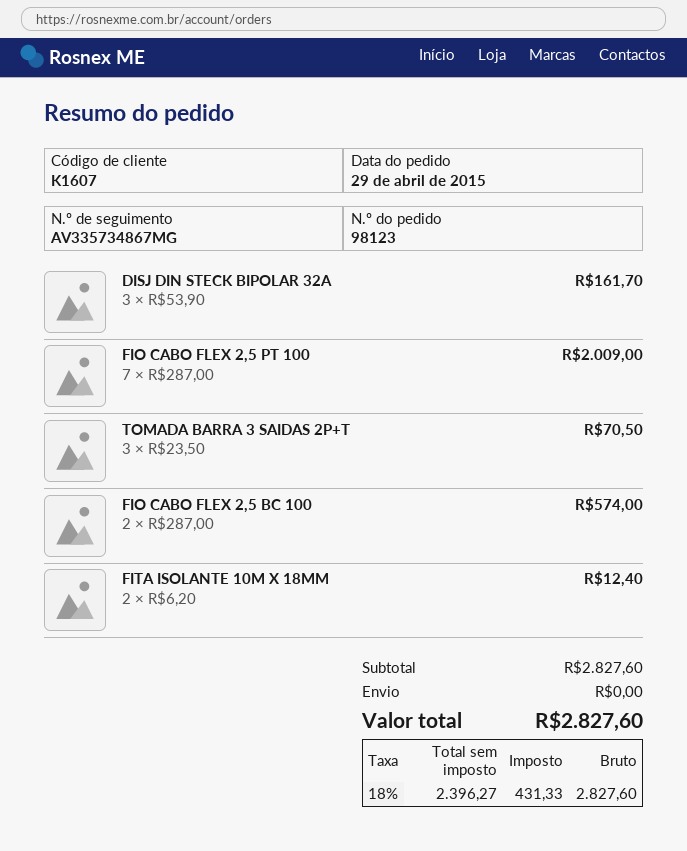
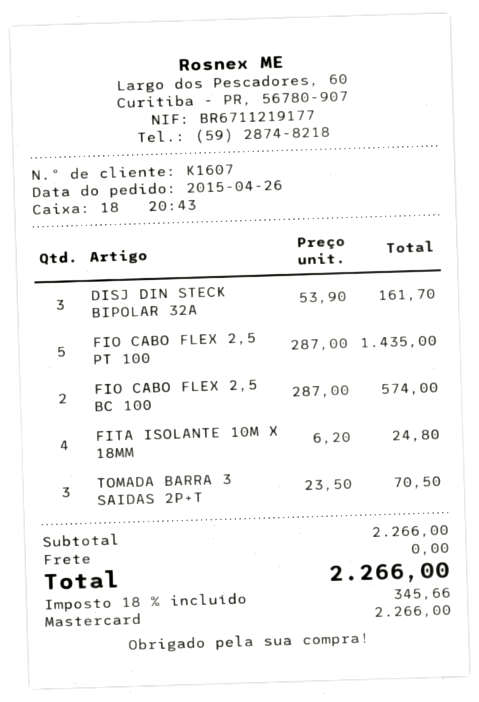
order date: 2015-04-29 -> 2015-04-26
FIO CABO FLEX 2,5 PT 100: 7 x 287.00 = 2009.00 -> 5 x 287.00 = 1435.00
FITA ISOLANTE 10M X 18MM: 2 x 6.20 = 12.40 -> 4 x 6.20 = 24.80
subtotal: 2827.60 -> 2266.00
tax: 18% = 431.33 -> 18% = 345.66
total: 2827.60 -> 2266.00

